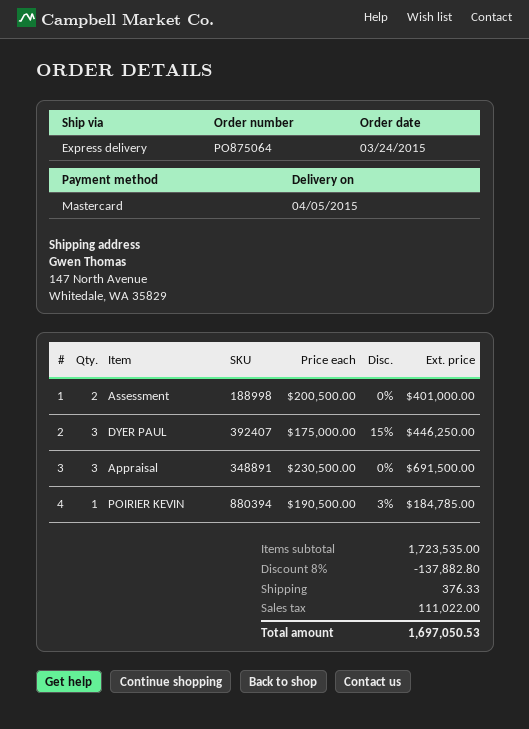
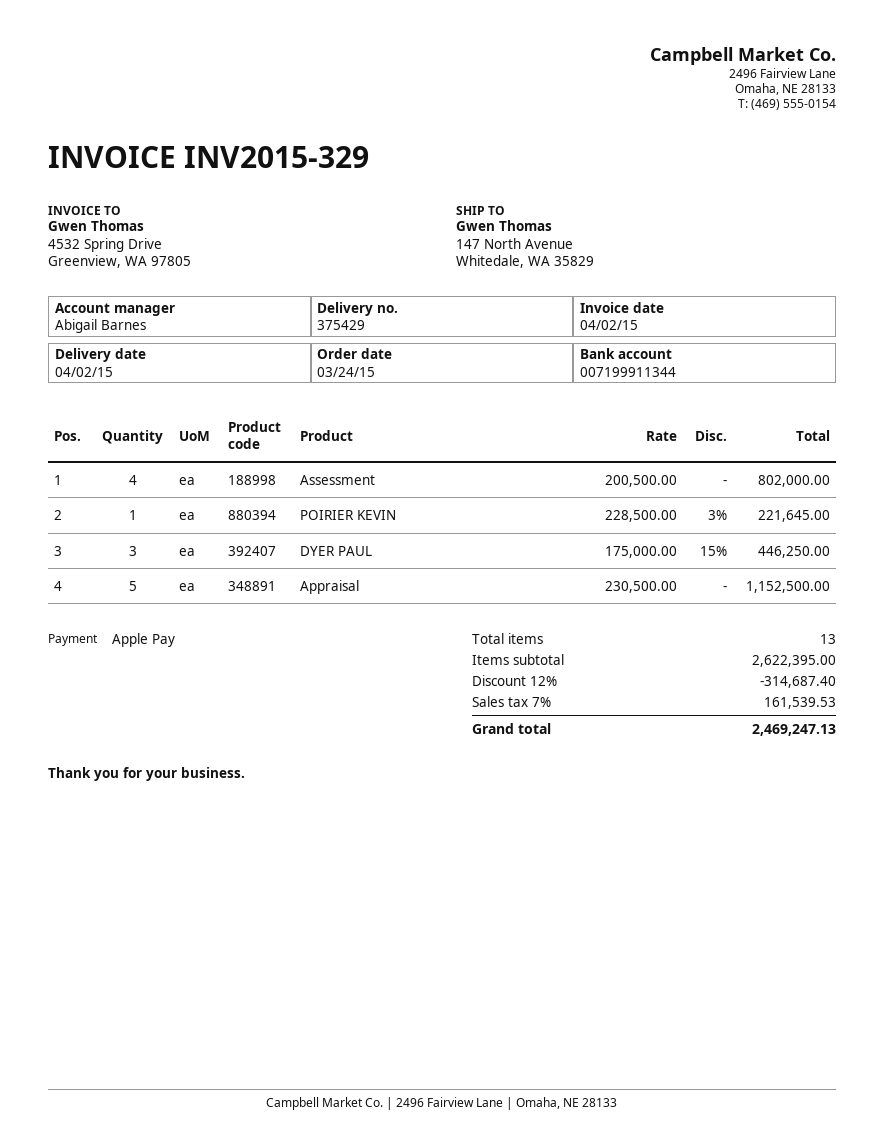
delivery date: 2015-04-05 -> 2015-04-02
payment method: Mastercard -> Apple Pay
Assessment: 2 x 200500.00 = 401000.00 -> 4 x 200500.00 = 802000.00
Appraisal: 3 x 230500.00 = 691500.00 -> 5 x 230500.00 = 1152500.00
POIRIER KEVIN: 1 x 190500.00 - 3% = 184785.00 -> 1 x 228500.00 - 3% = 221645.00
subtotal: 1723535.00 -> 2622395.00
discount: 8% = 137882.80 -> 12% = 314687.40
shipping: 376.33 -> none
tax: 111022.00 -> 161539.53
total: 1697050.53 -> 2469247.13

